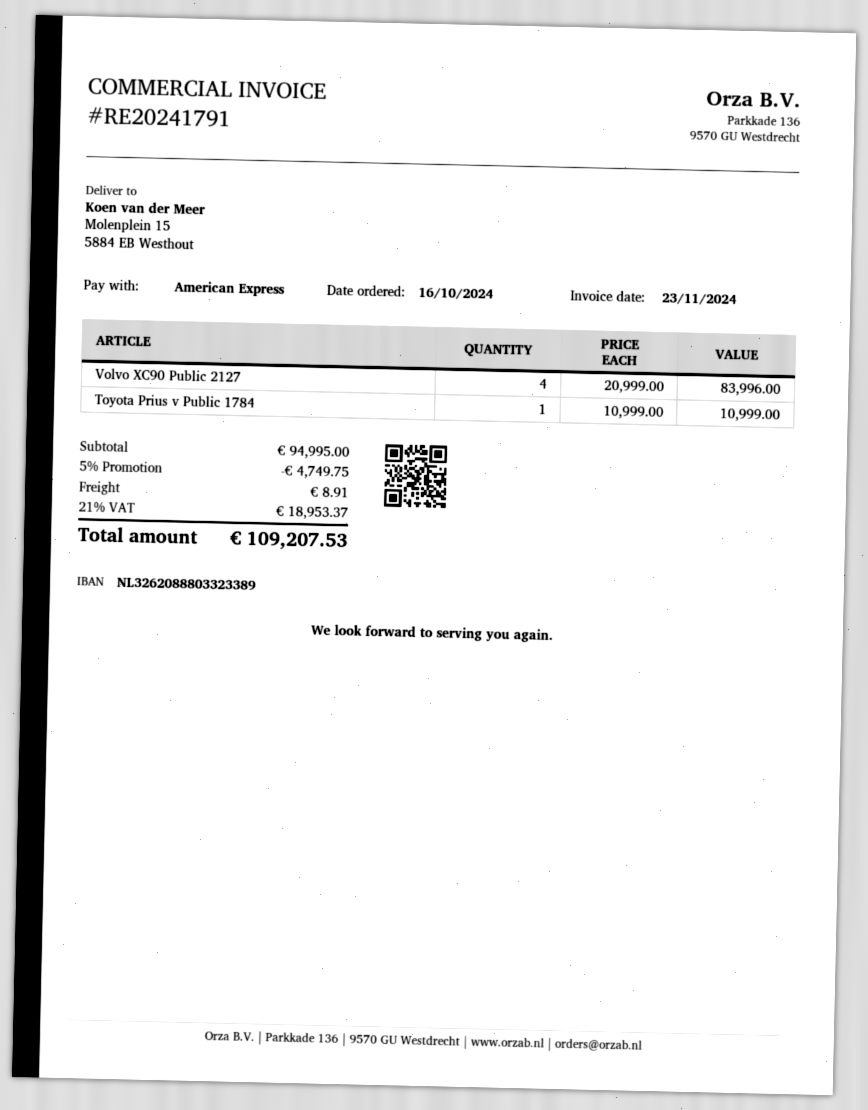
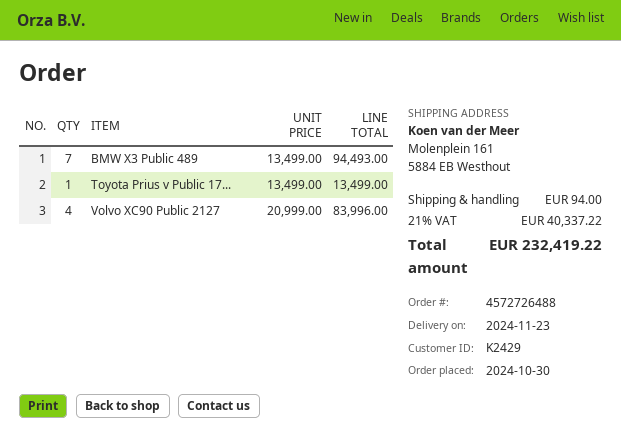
order date: 2024-10-16 -> 2024-10-30
ship to: Molenplein 15, 5884 EB Westhout -> Molenplein 161, 5884 EB Westhout
Toyota Prius v Public 1784: 1 x 10999.00 = 10999.00 -> 1 x 13499.00 = 13499.00
BMW X3 Public 489: none -> 7 x 13499.00 = 94493.00
discount: 5% = 4749.75 -> none
shipping: 8.91 -> 94.00
tax: 21% = 18953.37 -> 21% = 40337.22
total: 109207.53 -> 232419.22

